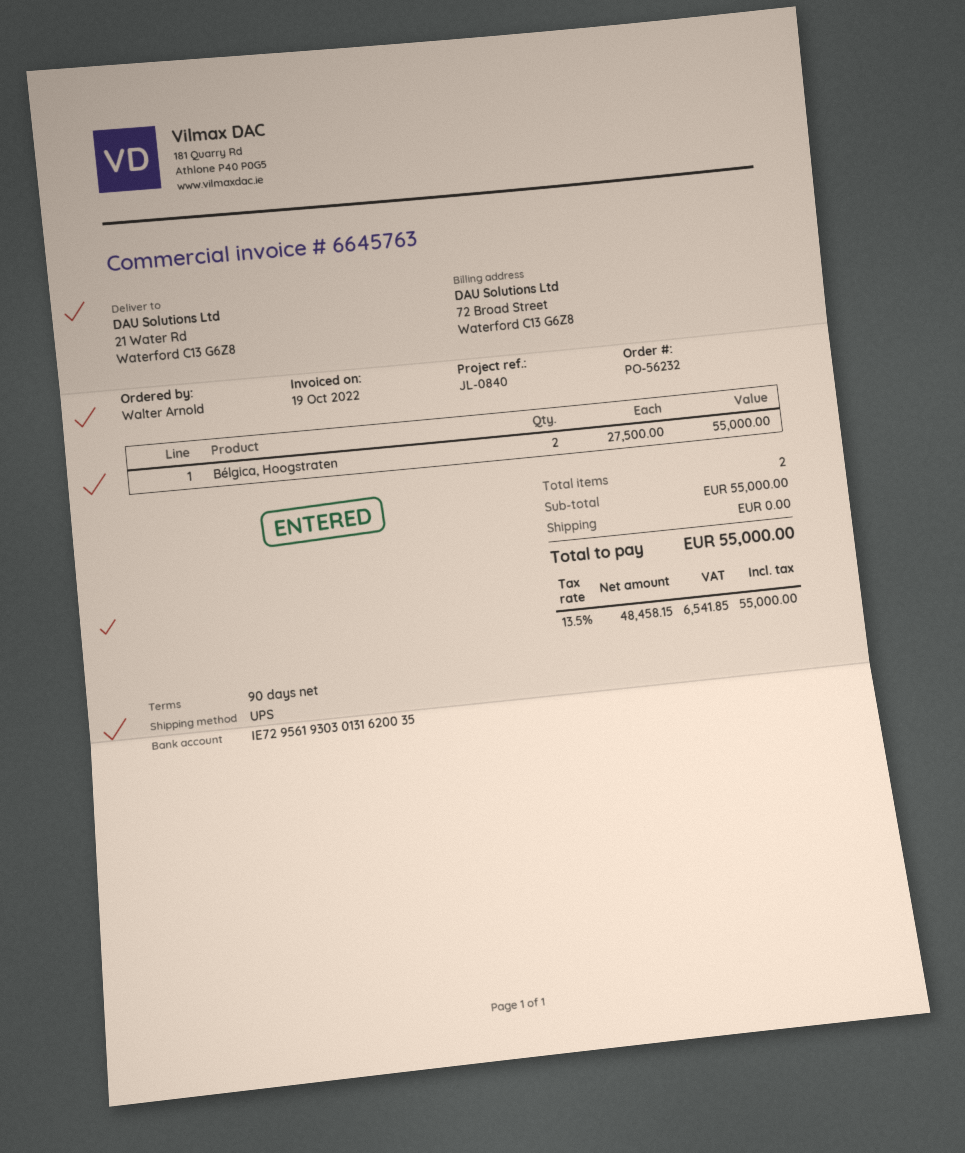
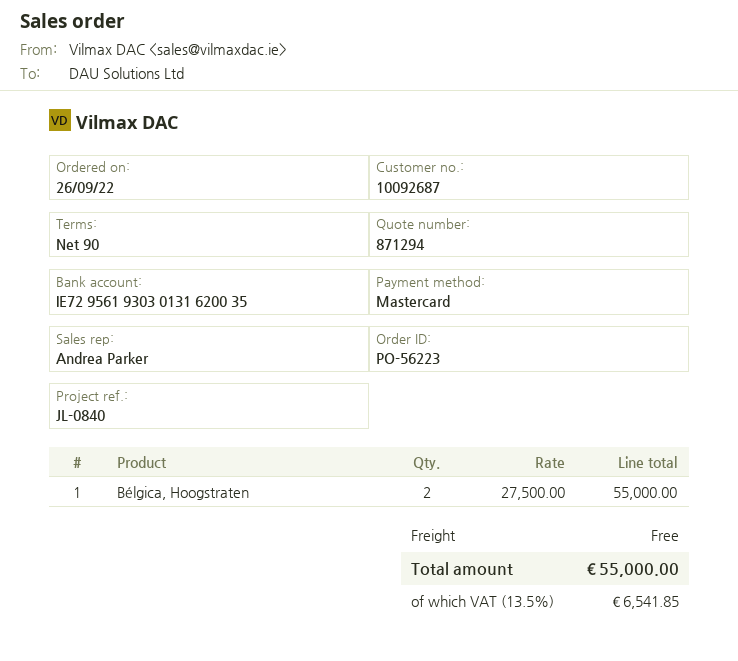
order number: PO-56232 -> PO-56223

